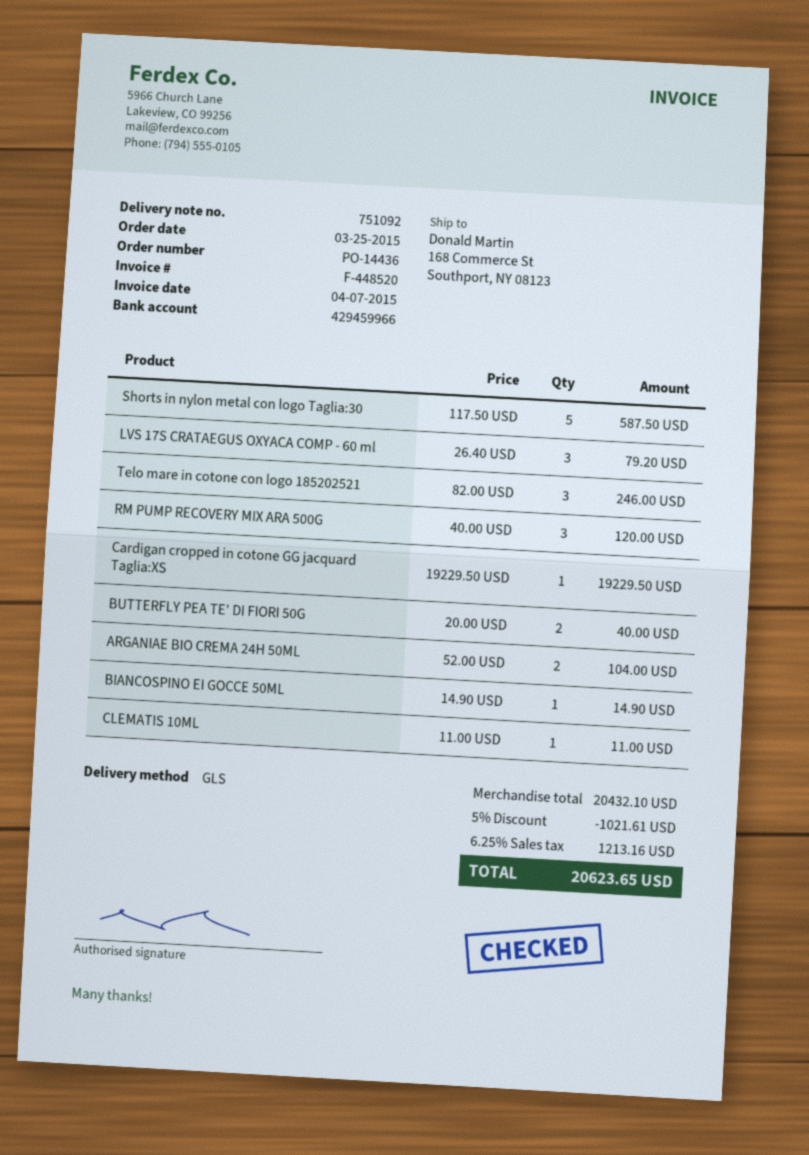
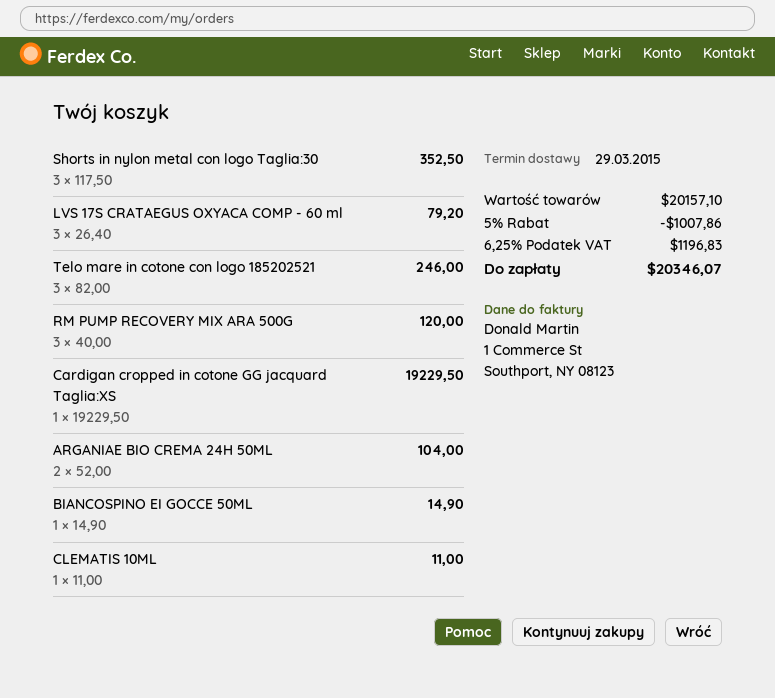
Shorts in nylon metal con logo Taglia:30: 5 x 117.50 = 587.50 -> 3 x 117.50 = 352.50
BUTTERFLY PEA TE' DI FIORI 50G: 2 x 20.00 = 40.00 -> none
subtotal: 20432.10 -> 20157.10
discount: 5% = 1021.61 -> 5% = 1007.86
tax: 6.25% = 1213.16 -> 6.25% = 1196.83
total: 20623.65 -> 20346.07

